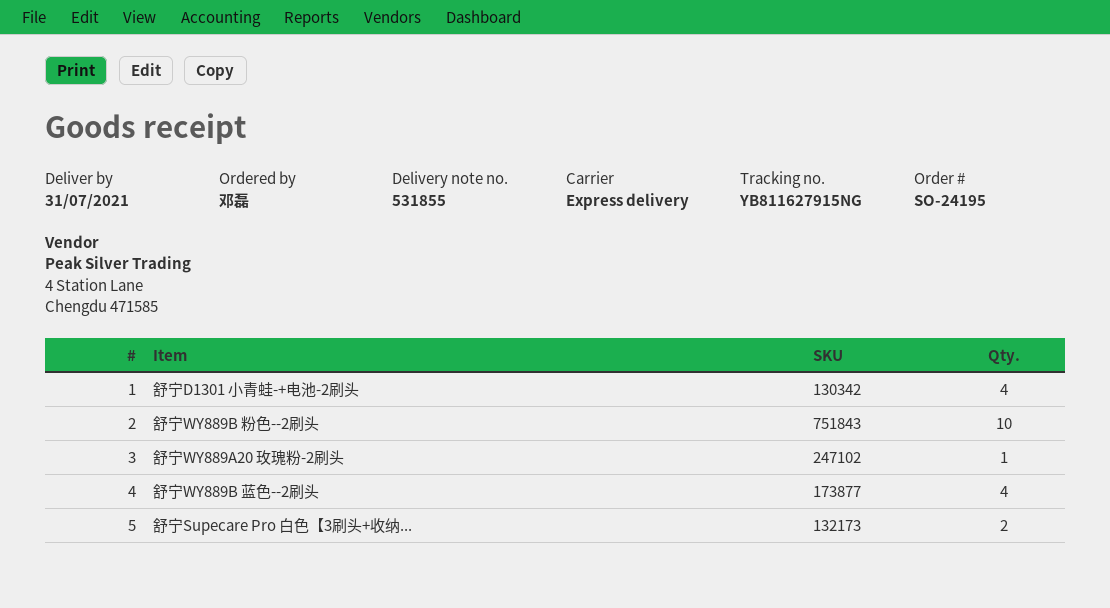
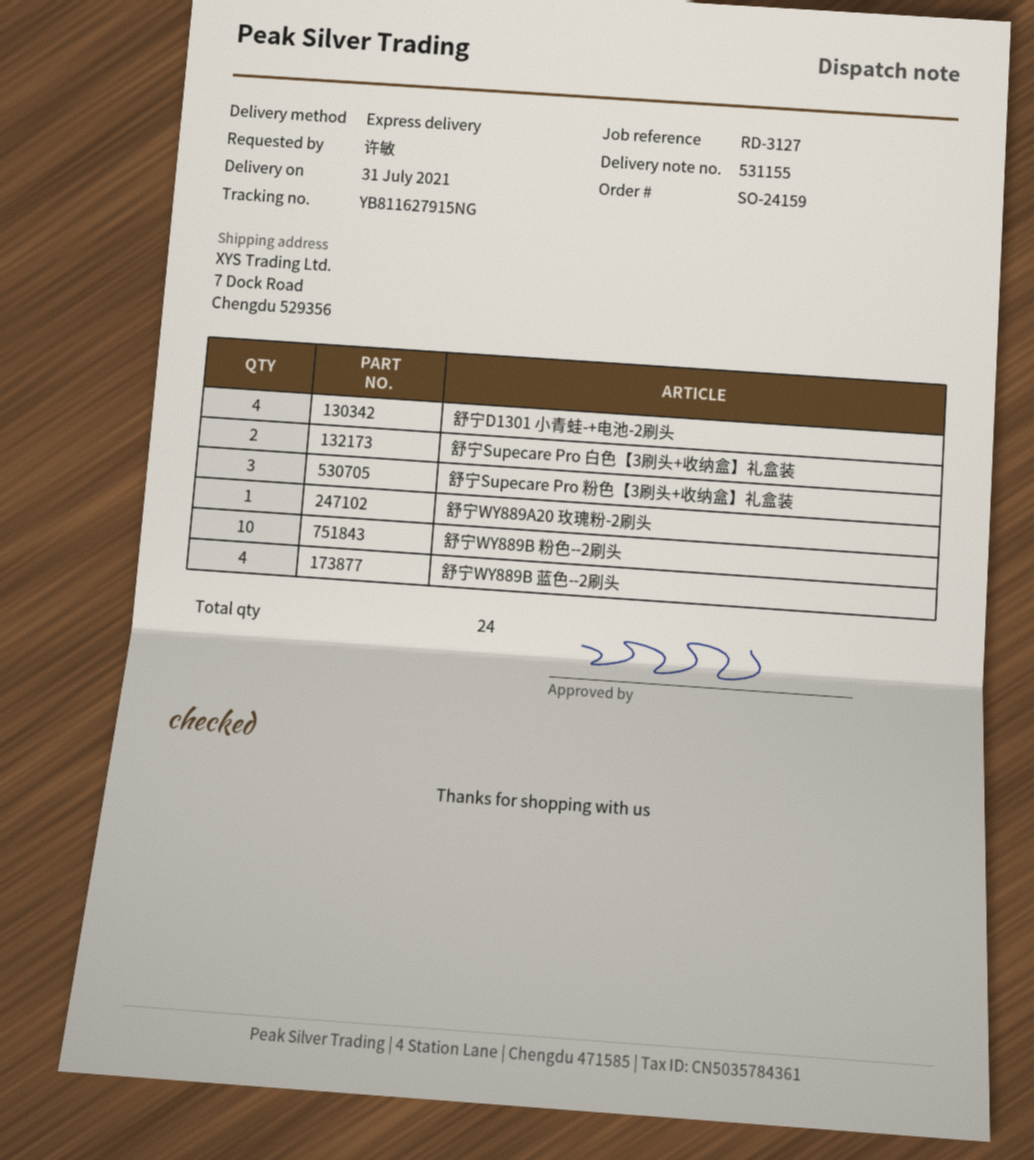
order number: SO-24195 -> SO-24159
delivery note number: 531855 -> 531155
ordered by: 邓磊 -> 许敏
舒宁Supecare Pro 粉色【3刷头+收纳盒】礼盒装: none -> 3

